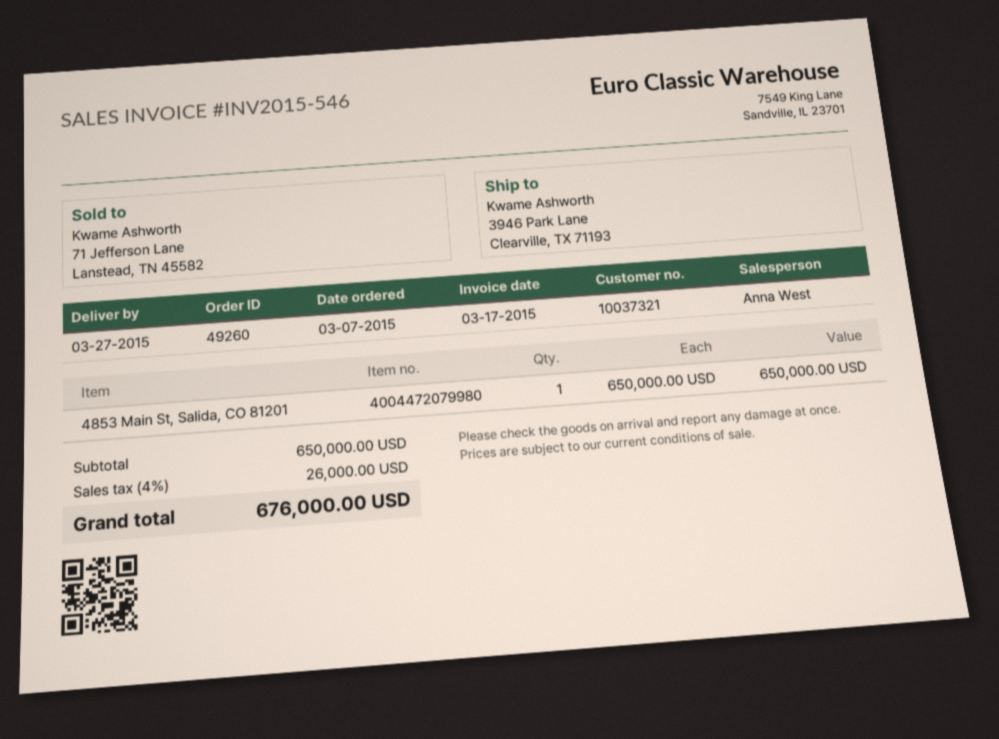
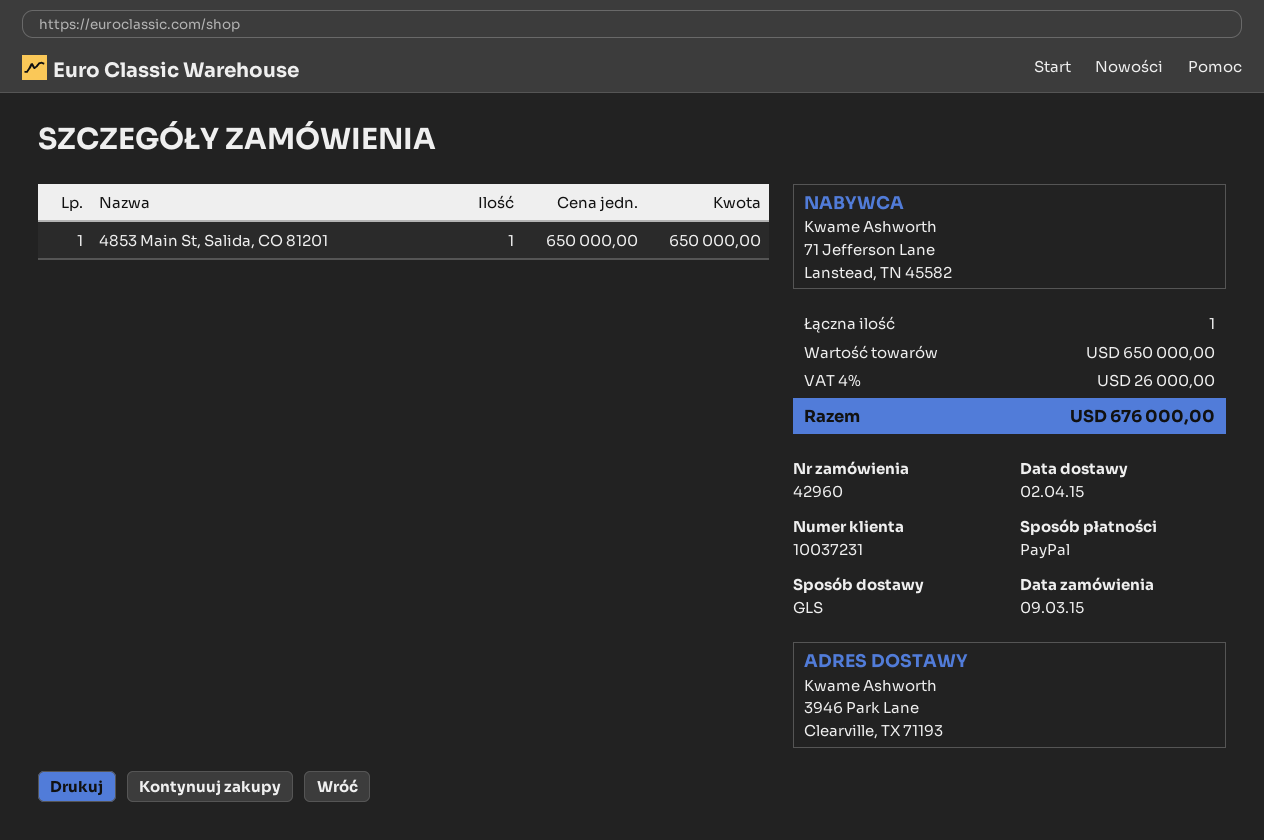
order number: 49260 -> 42960
order date: 2015-03-07 -> 2015-03-09
delivery date: 2015-03-27 -> 2015-04-02
customer number: 10037321 -> 10037231

